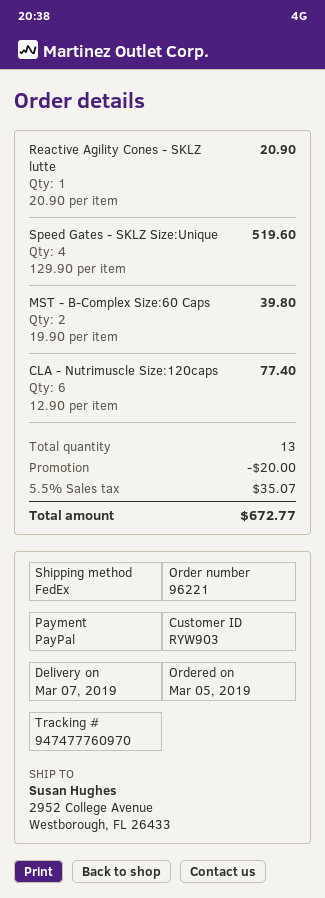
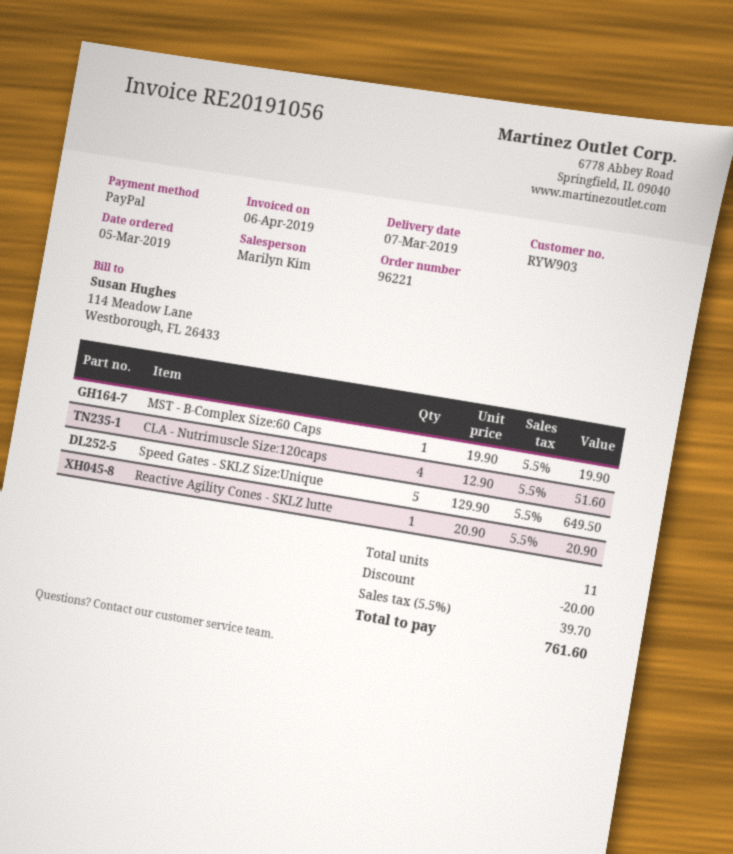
Speed Gates - SKLZ Size:Unique: 4 x 129.90 = 519.60 -> 5 x 129.90 = 649.50
MST - B-Complex Size:60 Caps: 2 x 19.90 = 39.80 -> 1 x 19.90 = 19.90
CLA - Nutrimuscle Size:120caps: 6 x 12.90 = 77.40 -> 4 x 12.90 = 51.60
total quantity: 13 -> 11
tax: 5.5% = 35.07 -> 5.5% = 39.70
total: 672.77 -> 761.60

